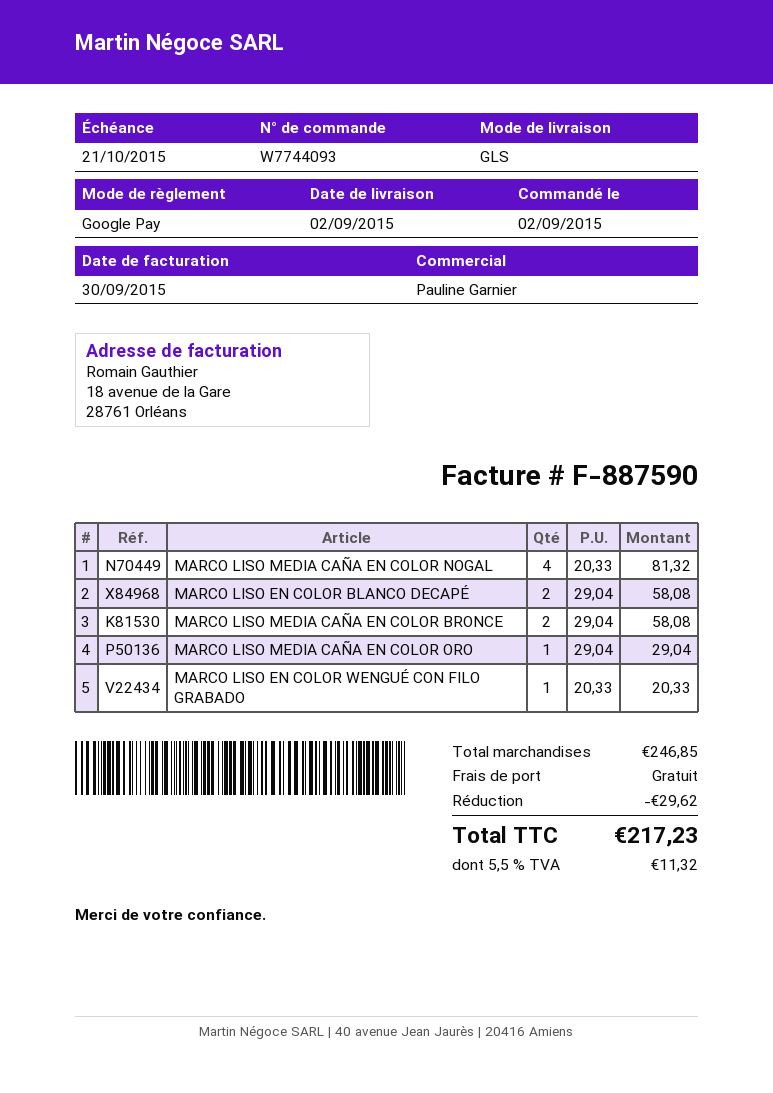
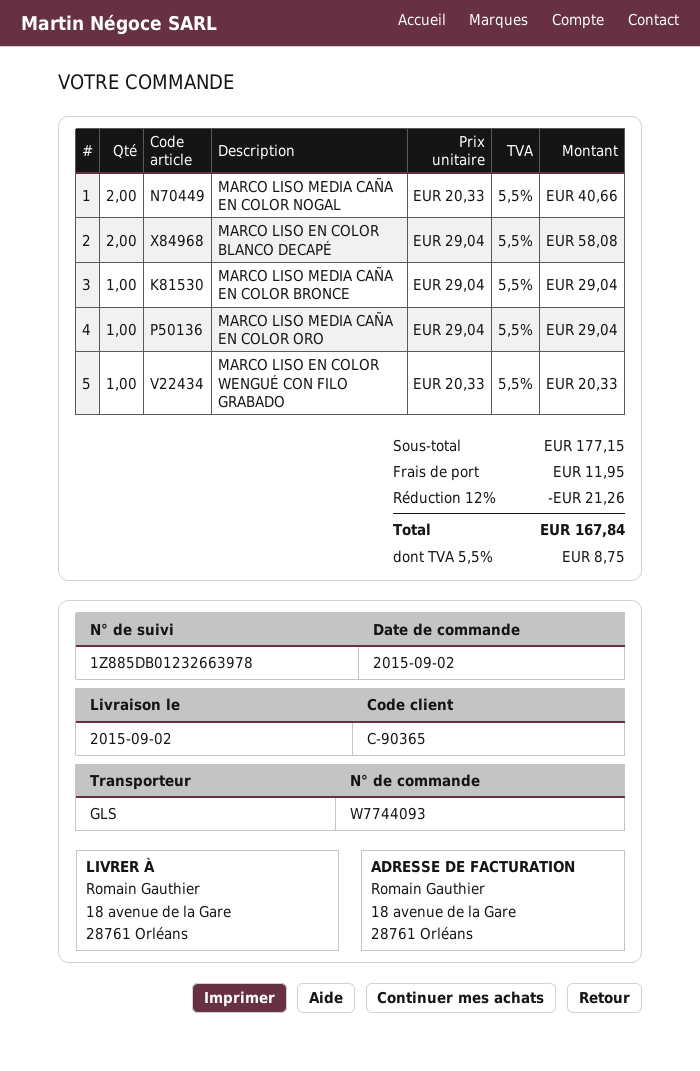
MARCO LISO MEDIA CAÑA EN COLOR NOGAL: 4 x 20.33 = 81.32 -> 2 x 20.33 = 40.66
MARCO LISO MEDIA CAÑA EN COLOR BRONCE: 2 x 29.04 = 58.08 -> 1 x 29.04 = 29.04
subtotal: 246.85 -> 177.15
discount: 29.62 -> 21.26
shipping: 0.00 -> 11.95
tax: 5.5% = 11.32 -> 5.5% = 8.75
total: 217.23 -> 167.84

